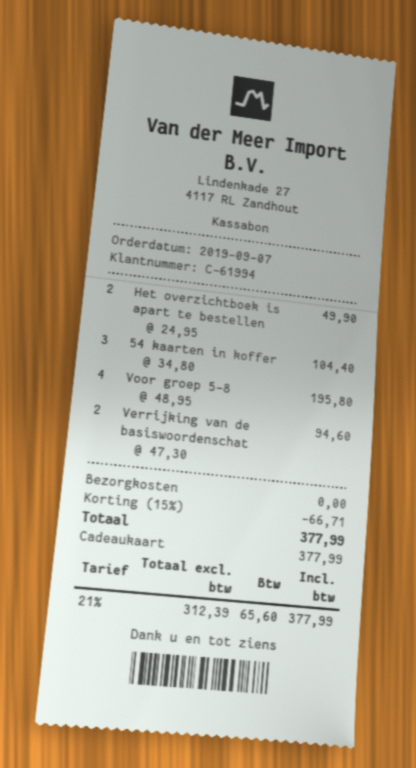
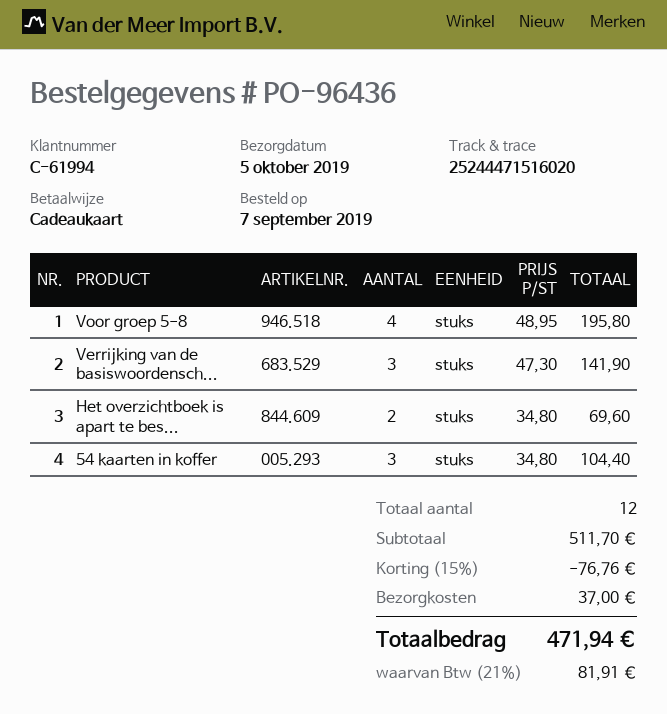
Het overzichtboek is apart te bestellen: 2 x 24.95 = 49.90 -> 2 x 34.80 = 69.60
Verrijking van de basiswoordenschat: 2 x 47.30 = 94.60 -> 3 x 47.30 = 141.90
discount: 15% = 66.71 -> 15% = 76.76
shipping: 0.00 -> 37.00
tax: 21% = 65.60 -> 21% = 81.91
total: 377.99 -> 471.94

